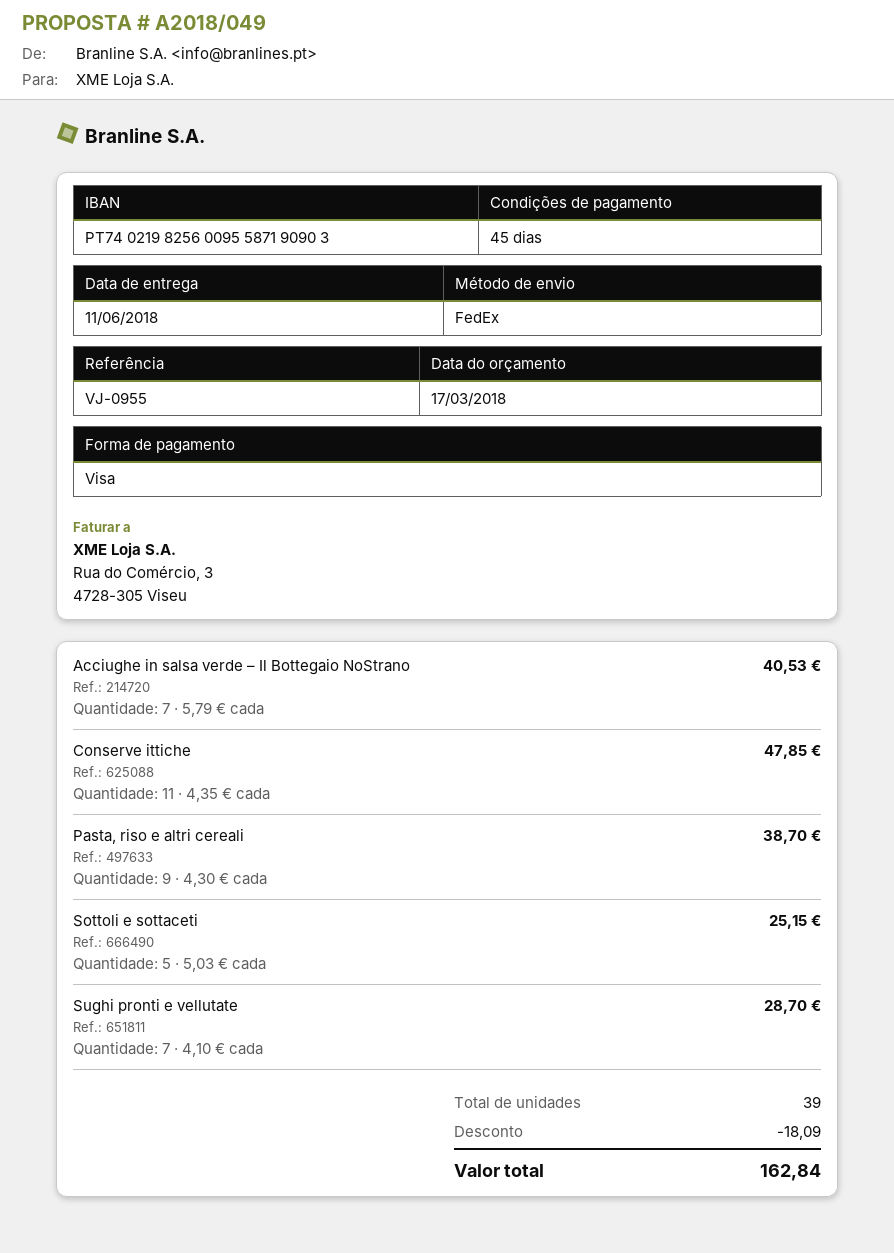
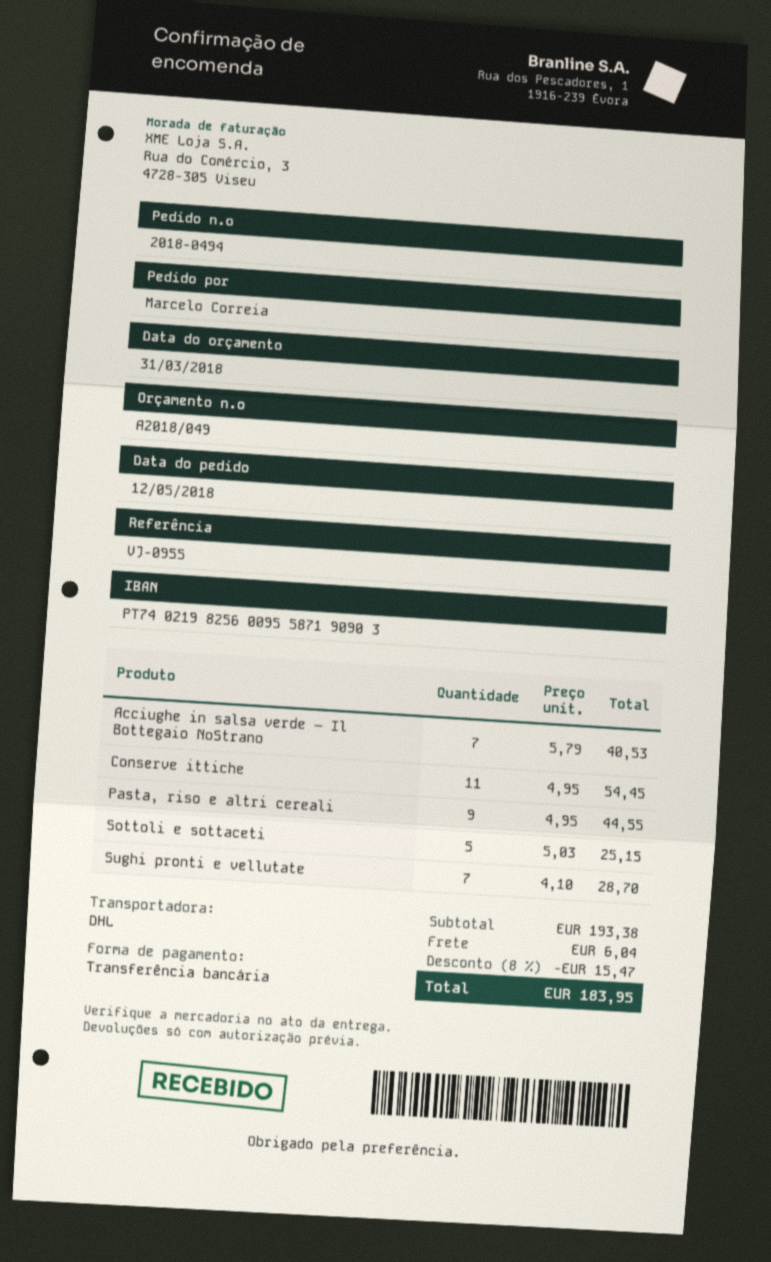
quote date: 2018-03-17 -> 2018-03-31
payment method: Visa -> bank transfer
shipping method: FedEx -> DHL
Conserve ittiche: 11 x 4.35 = 47.85 -> 11 x 4.95 = 54.45
Pasta, riso e altri cereali: 9 x 4.30 = 38.70 -> 9 x 4.95 = 44.55
discount: 18.09 -> 15.47
shipping: none -> 6.04
total: 162.84 -> 183.95

